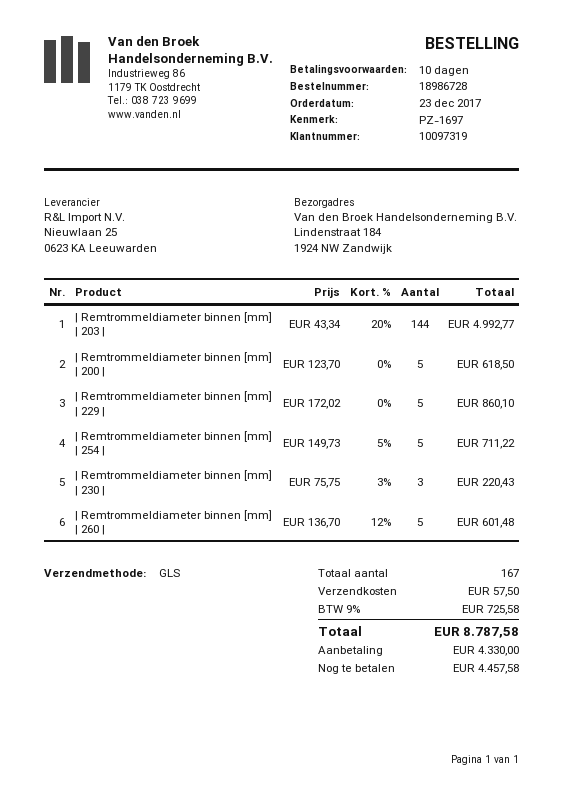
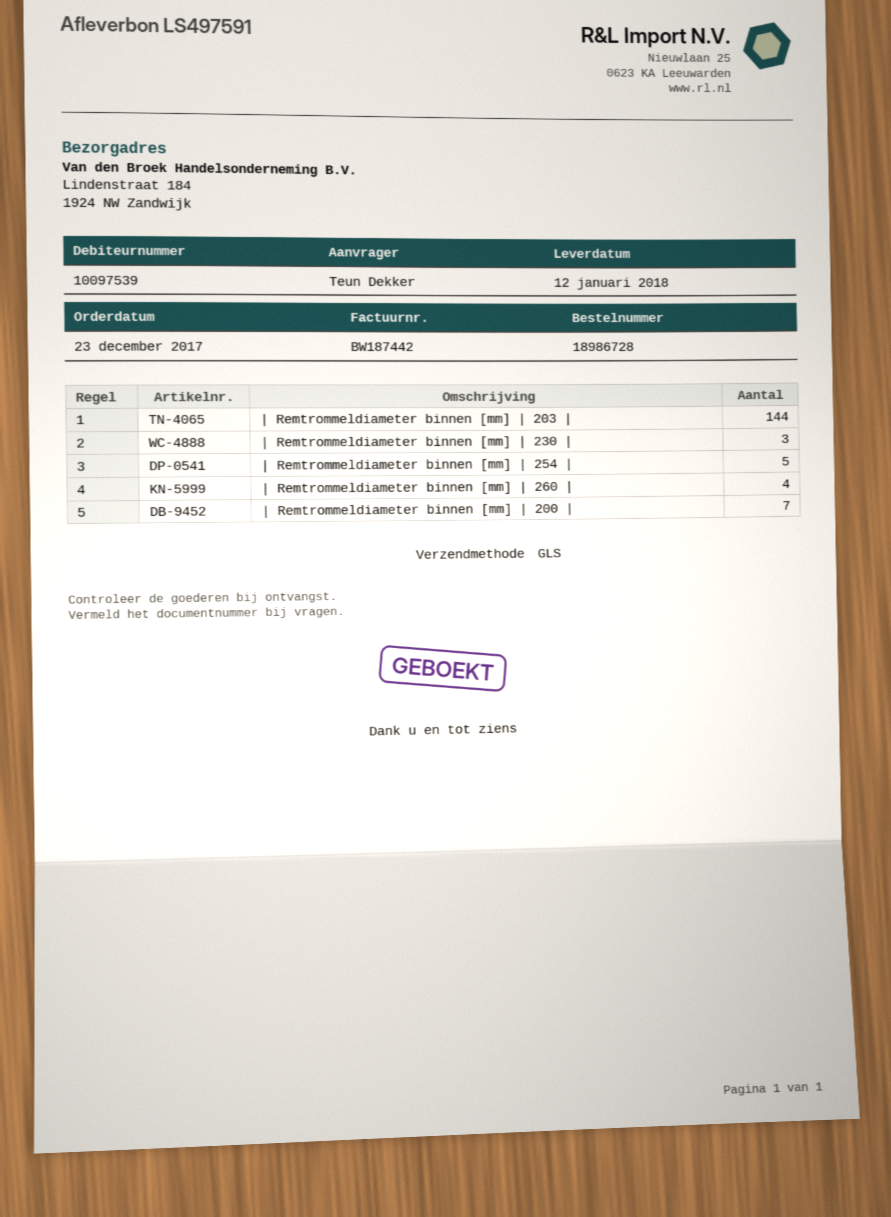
customer number: 10097319 -> 10097539
| Remtrommeldiameter binnen [mm] | 200 |: 5 -> 7
| Remtrommeldiameter binnen [mm] | 229 |: 5 -> none
| Remtrommeldiameter binnen [mm] | 260 |: 5 -> 4

